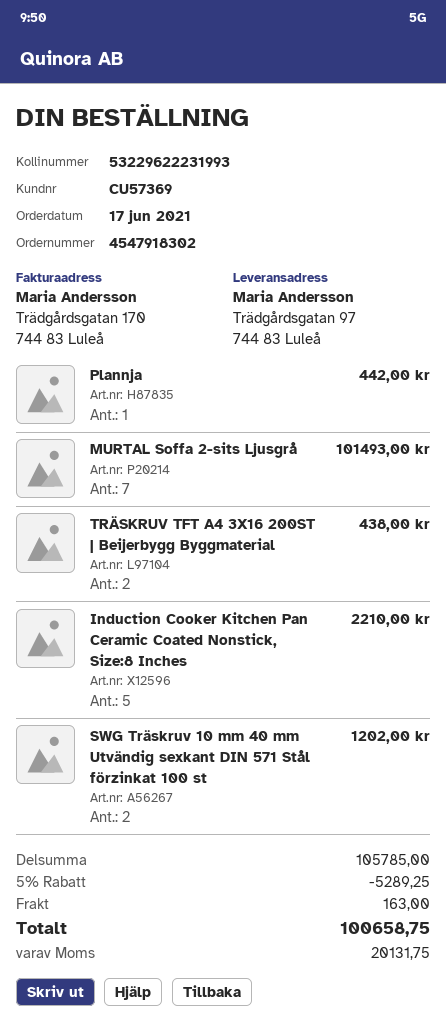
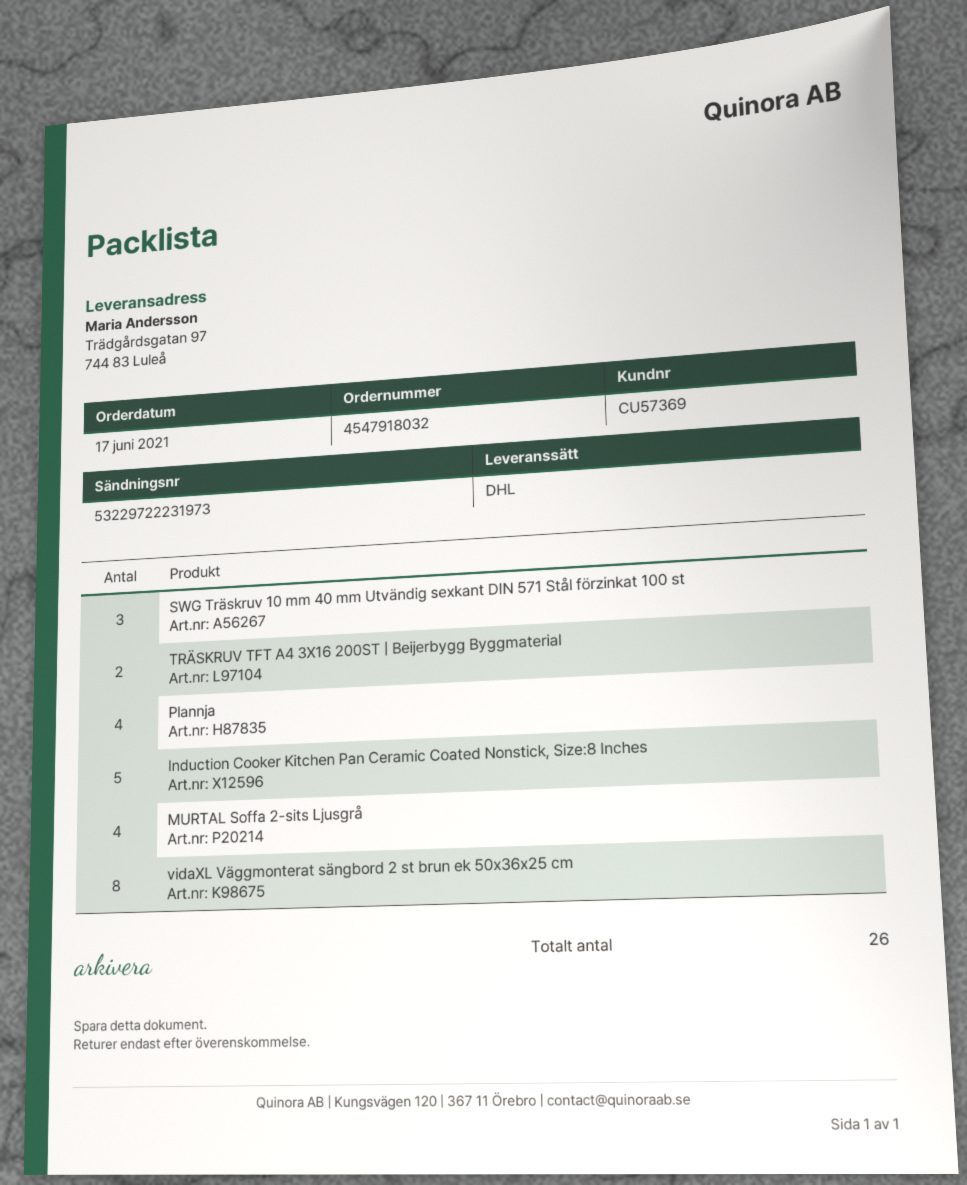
order number: 4547918302 -> 4547918032
tracking number: 53229622231993 -> 53229722231973
Plannja: 1 -> 4
MURTAL Soffa 2-sits Ljusgrå: 7 -> 4
SWG Träskruv 10 mm 40 mm Utvändig sexkant DIN 571 Stål förzinkat 100 st: 2 -> 3
vidaXL Väggmonterat sängbord 2 st brun ek 50x36x25 cm: none -> 8

